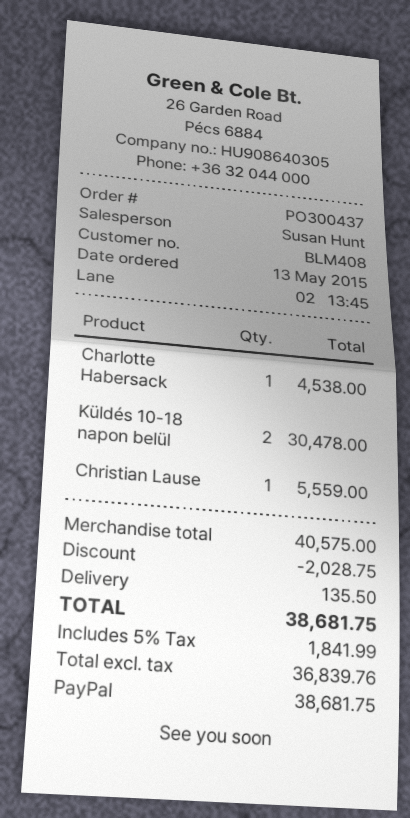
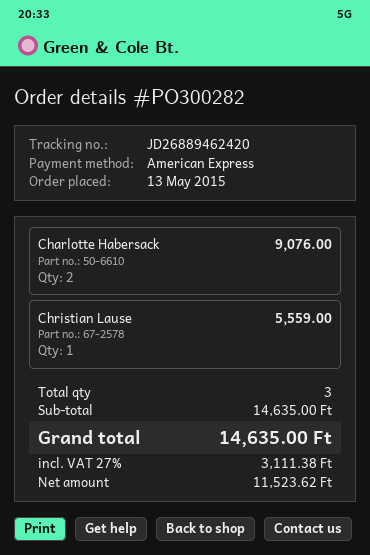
order number: PO300437 -> PO300282
payment method: PayPal -> American Express
Charlotte Habersack: 1 for 4538.00 -> 2 for 9076.00
Küldés 10-18 napon belül: 2 for 30478.00 -> none
subtotal: 40575.00 -> 14635.00
discount: 2028.75 -> none
shipping: 135.50 -> none
net: 36839.76 -> 11523.62
tax: 5% = 1841.99 -> 27% = 3111.38
total: 38681.75 -> 14635.00

